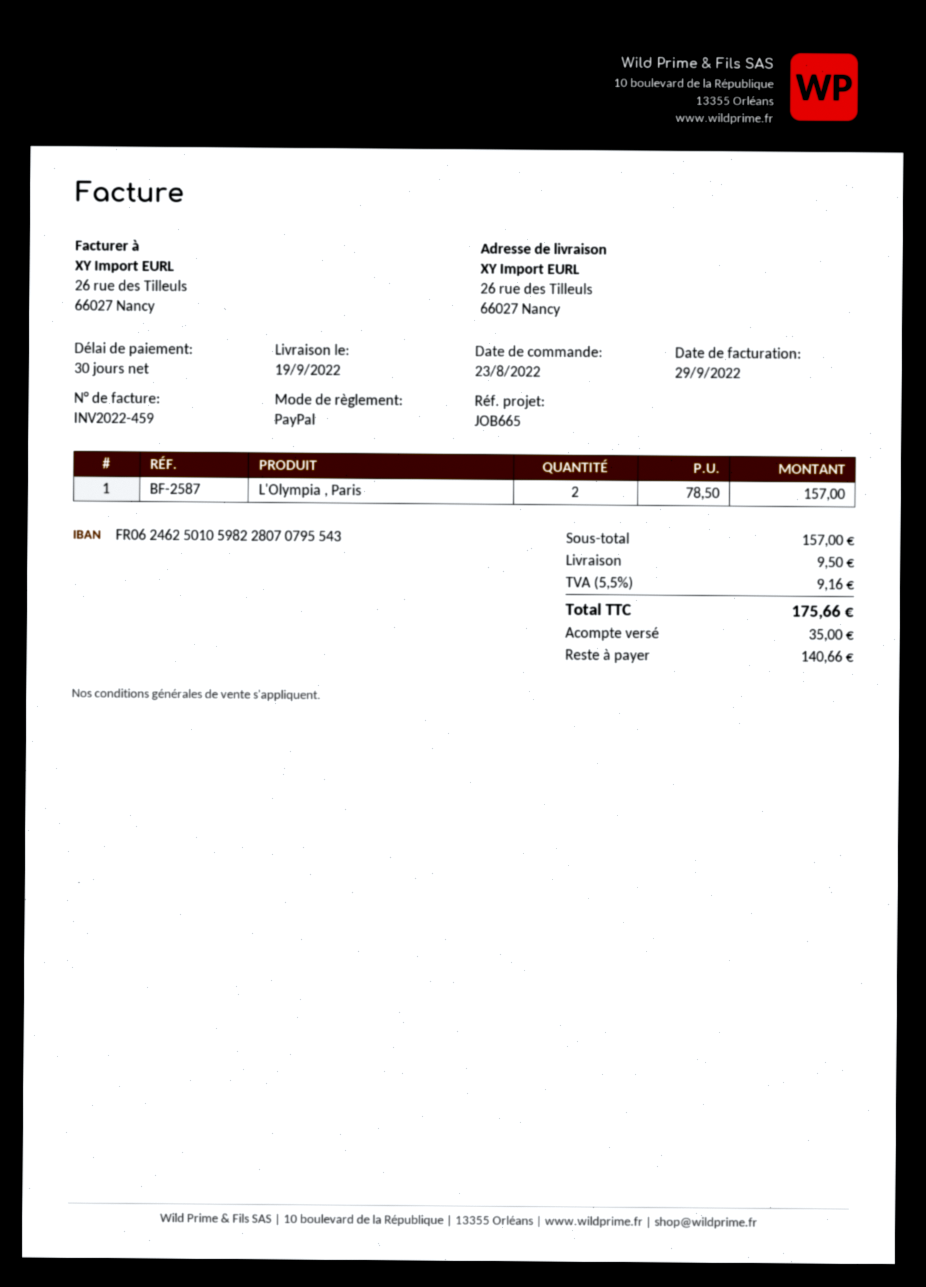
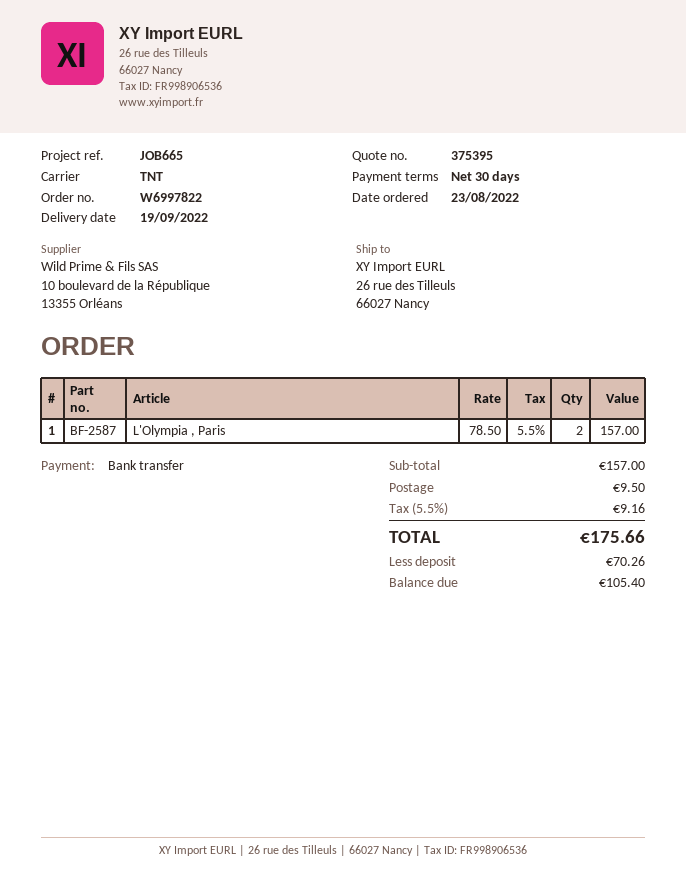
payment method: PayPal -> bank transfer
deposit: 35.00 -> 70.26
balance: 140.66 -> 105.40

